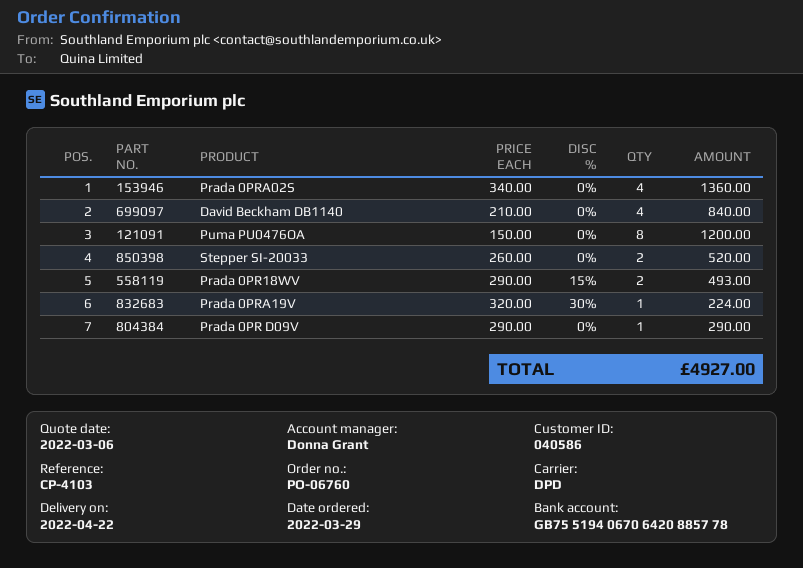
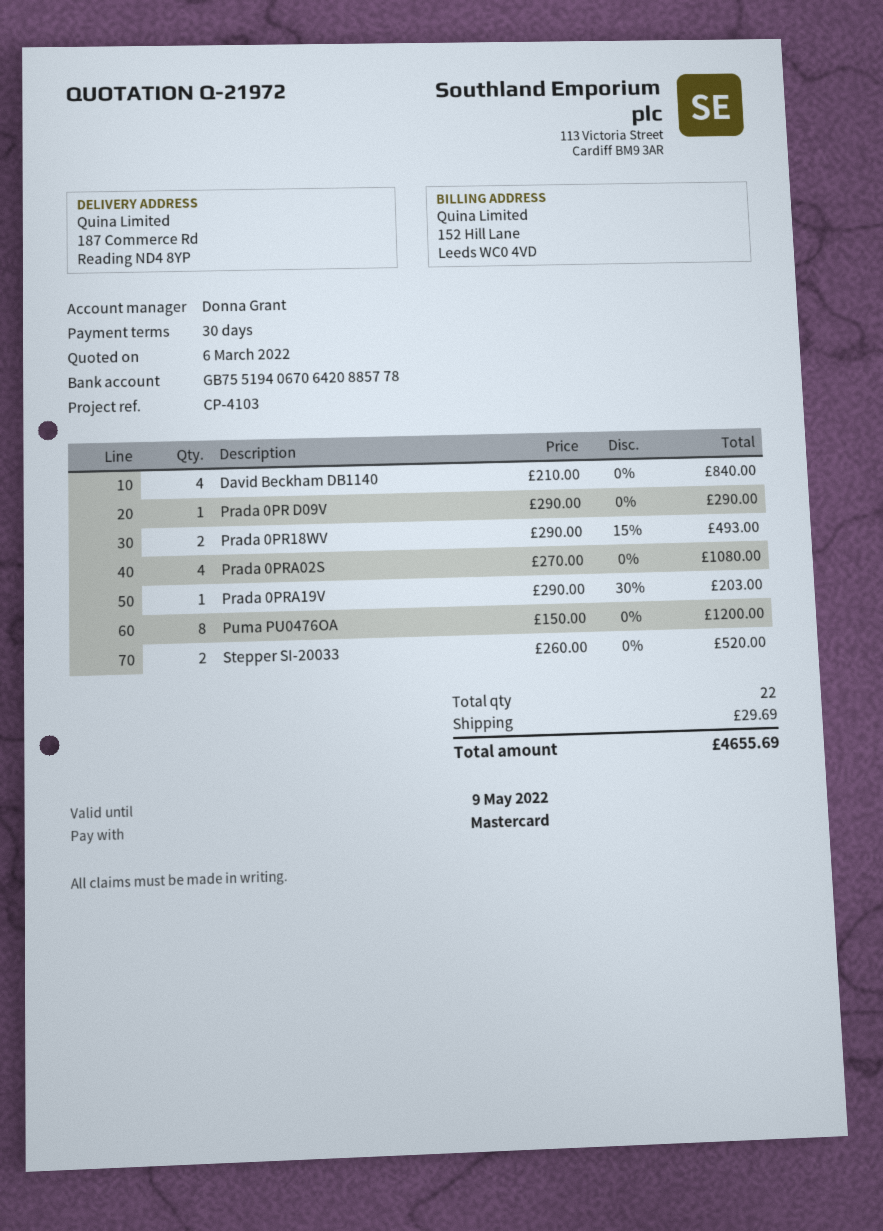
Prada 0PRA02S: 4 x 340.00 = 1360.00 -> 4 x 270.00 = 1080.00
Prada 0PRA19V: 1 x 320.00 - 30% = 224.00 -> 1 x 290.00 - 30% = 203.00
shipping: none -> 29.69
total: 4927.00 -> 4655.69

